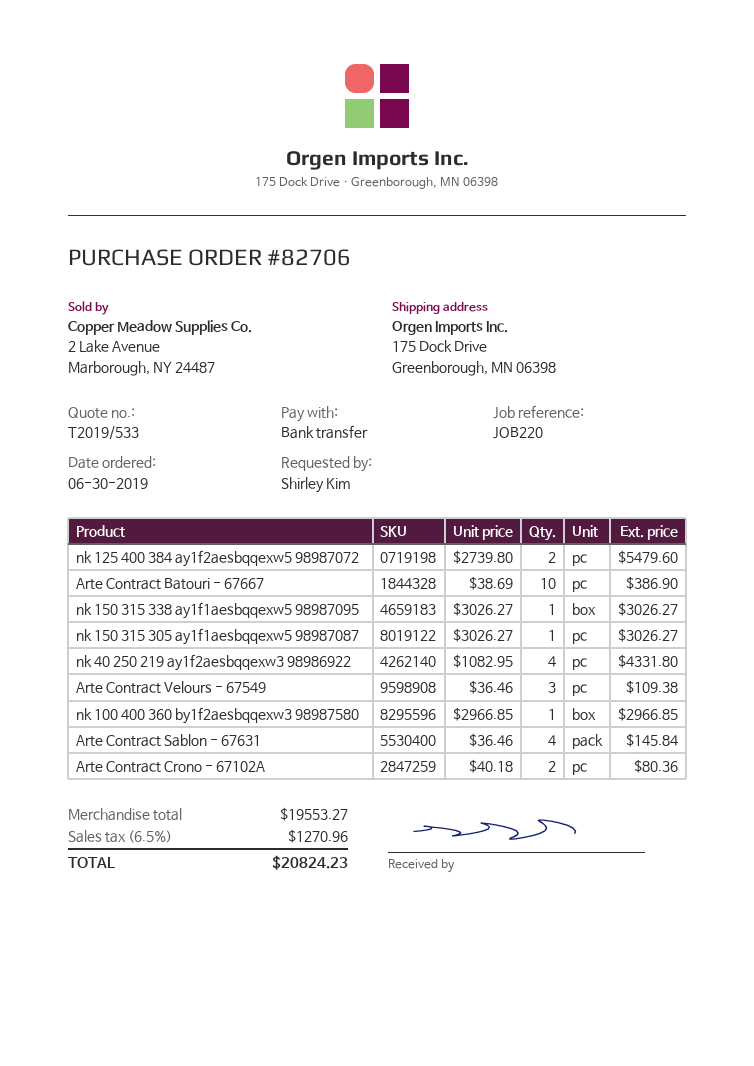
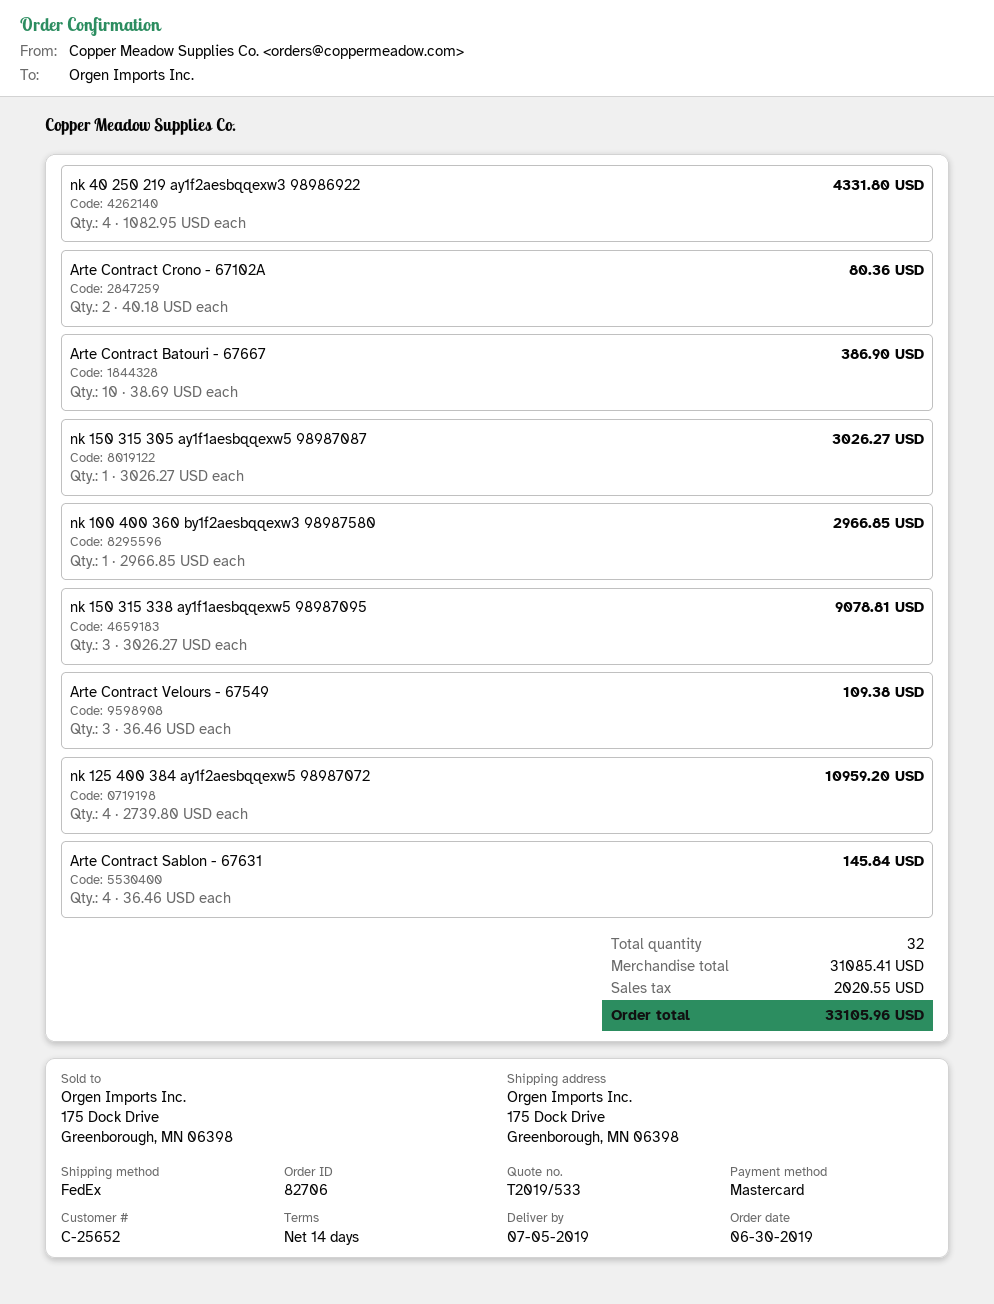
payment method: bank transfer -> Mastercard
nk 125 400 384 ay1f2aesbqqexw5 98987072: 2 x 2739.80 = 5479.60 -> 4 x 2739.80 = 10959.20
nk 150 315 338 ay1f1aesbqqexw5 98987095: 1 x 3026.27 = 3026.27 -> 3 x 3026.27 = 9078.81
subtotal: 19553.27 -> 31085.41
tax: 1270.96 -> 2020.55
total: 20824.23 -> 33105.96

